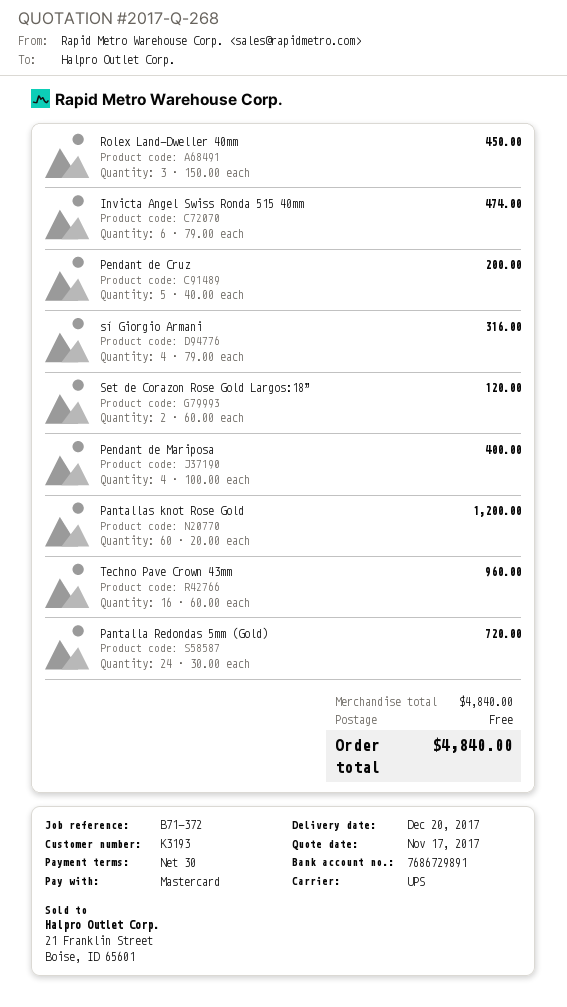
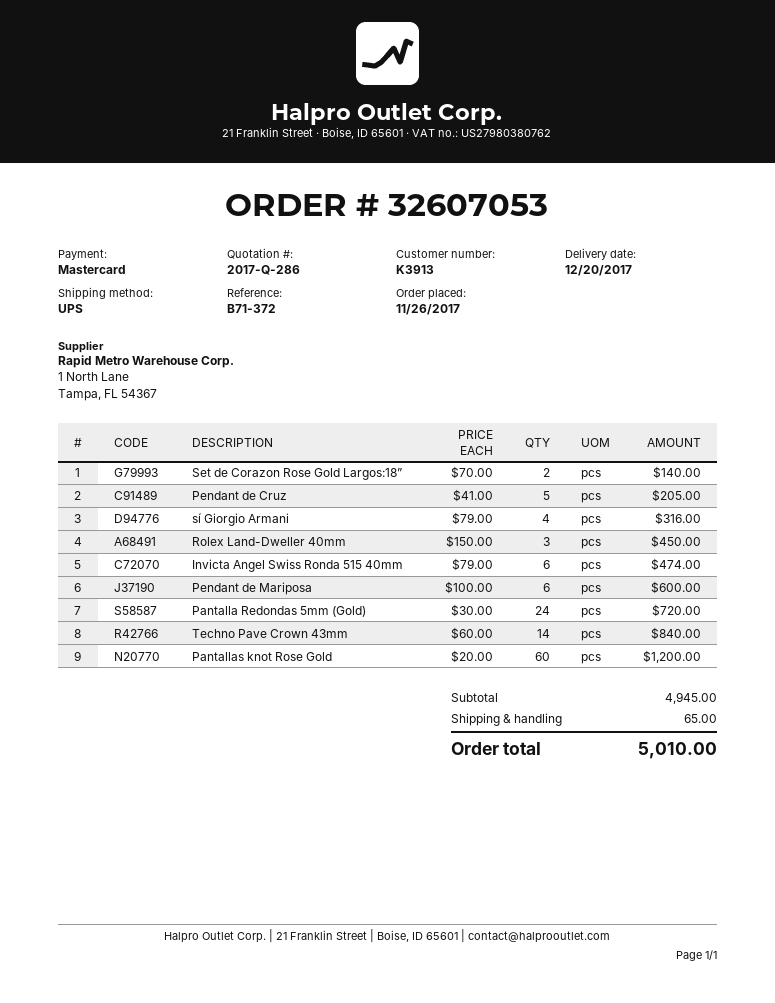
quote number: 2017-Q-268 -> 2017-Q-286
customer number: K3193 -> K3913
Pendant de Cruz: 5 x 40.00 = 200.00 -> 5 x 41.00 = 205.00
Set de Corazon Rose Gold Largos:18”: 2 x 60.00 = 120.00 -> 2 x 70.00 = 140.00
Pendant de Mariposa: 4 x 100.00 = 400.00 -> 6 x 100.00 = 600.00
Techno Pave Crown 43mm: 16 x 60.00 = 960.00 -> 14 x 60.00 = 840.00
subtotal: 4840.00 -> 4945.00
shipping: 0.00 -> 65.00
total: 4840.00 -> 5010.00

